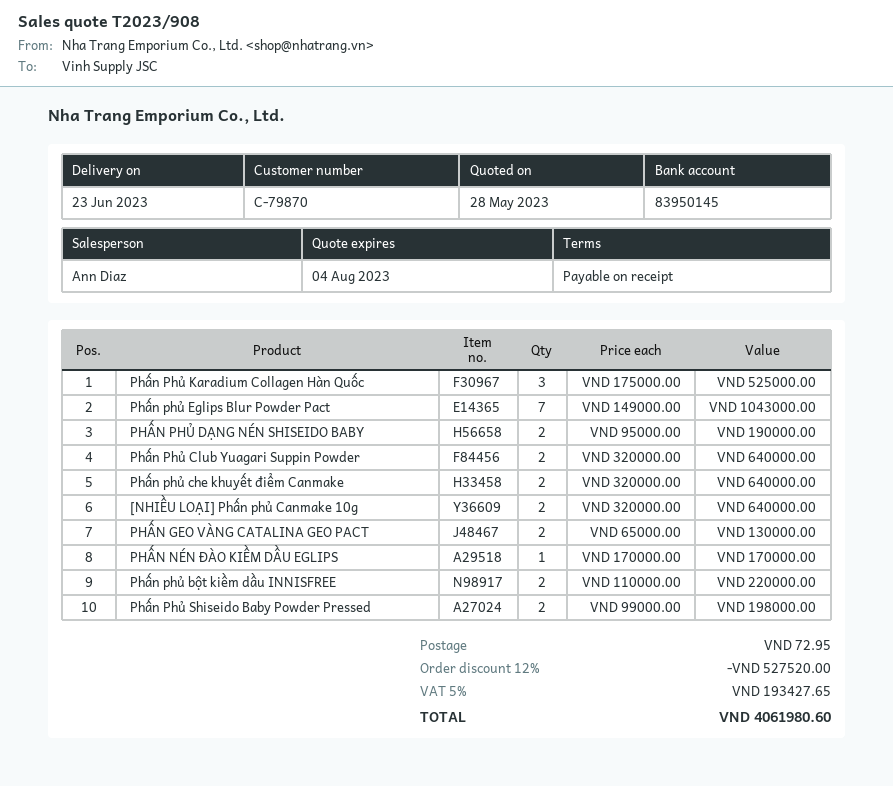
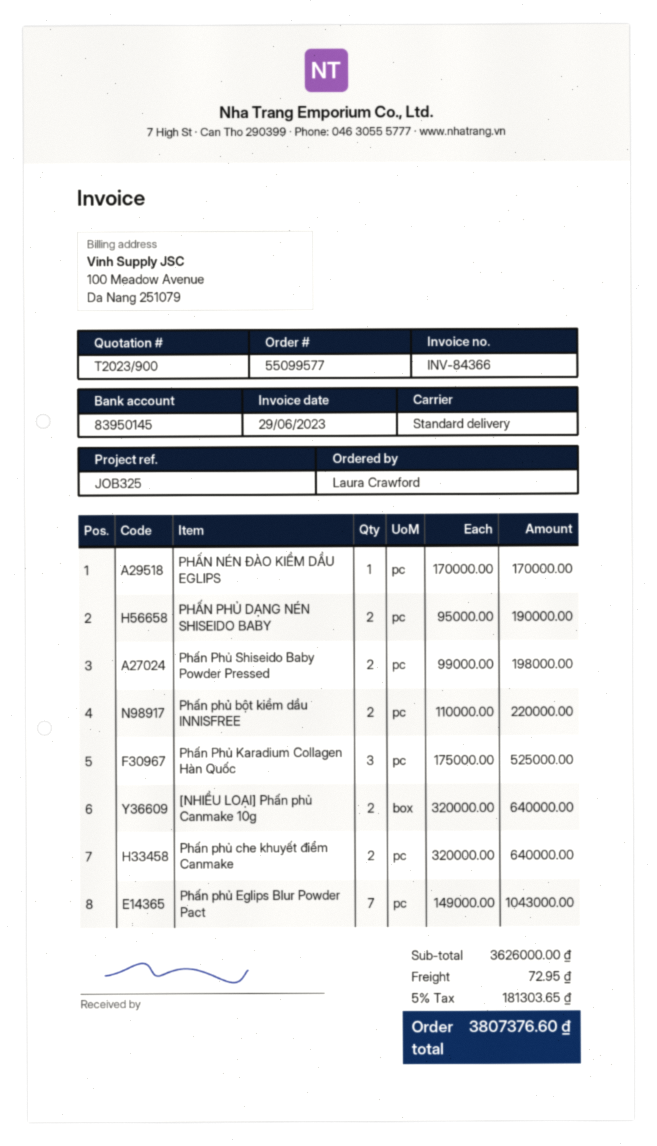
quote number: T2023/908 -> T2023/900
Phấn Phủ Club Yuagari Suppin Powder: 2 x 320000.00 = 640000.00 -> none
PHẤN GEO VÀNG CATALINA GEO PACT: 2 x 65000.00 = 130000.00 -> none
discount: 12% = 527520.00 -> none
tax: 5% = 193427.65 -> 5% = 181303.65
total: 4061980.60 -> 3807376.60

